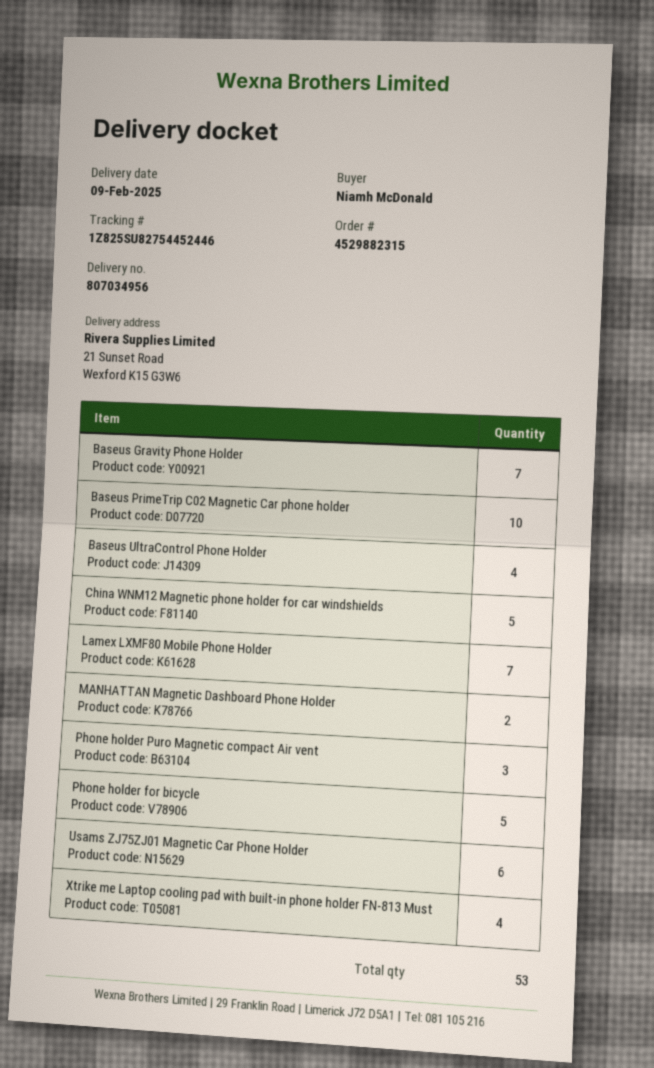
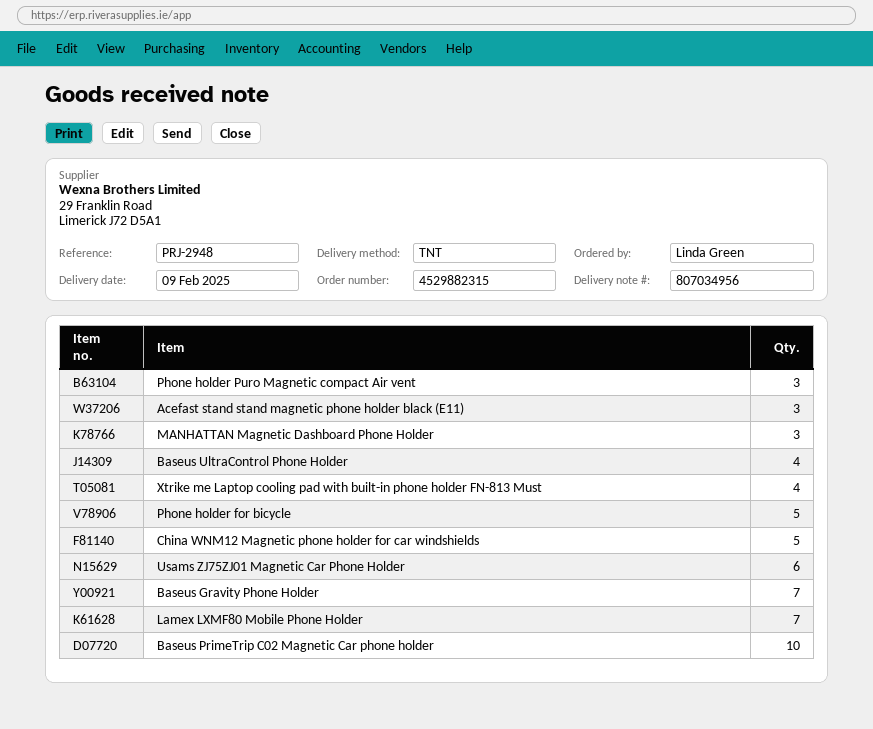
ordered by: Niamh McDonald -> Linda Green
MANHATTAN Magnetic Dashboard Phone Holder: 2 -> 3
Acefast stand stand magnetic phone holder black (E11): none -> 3

